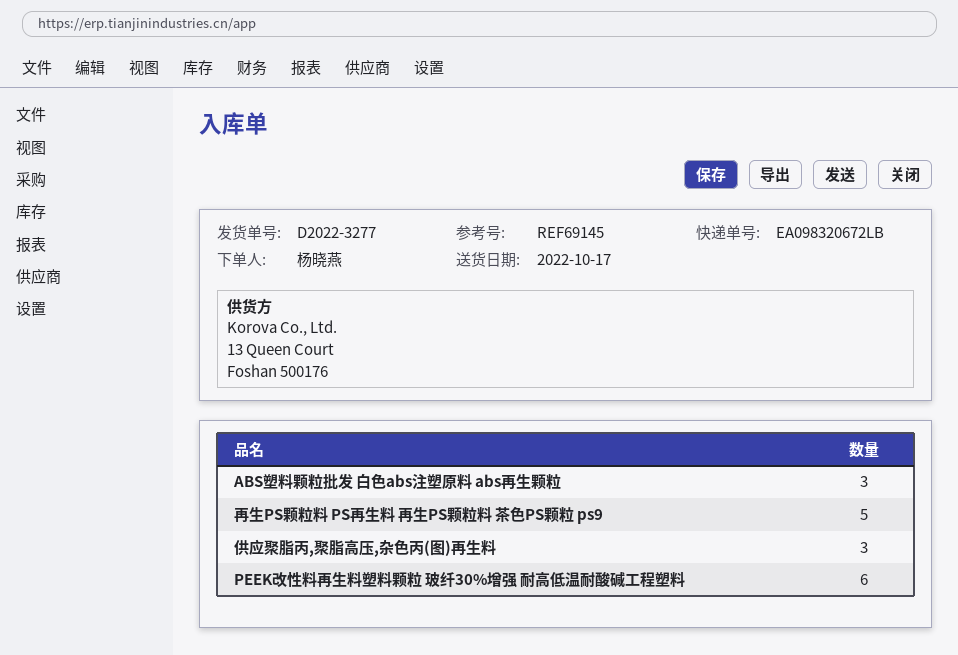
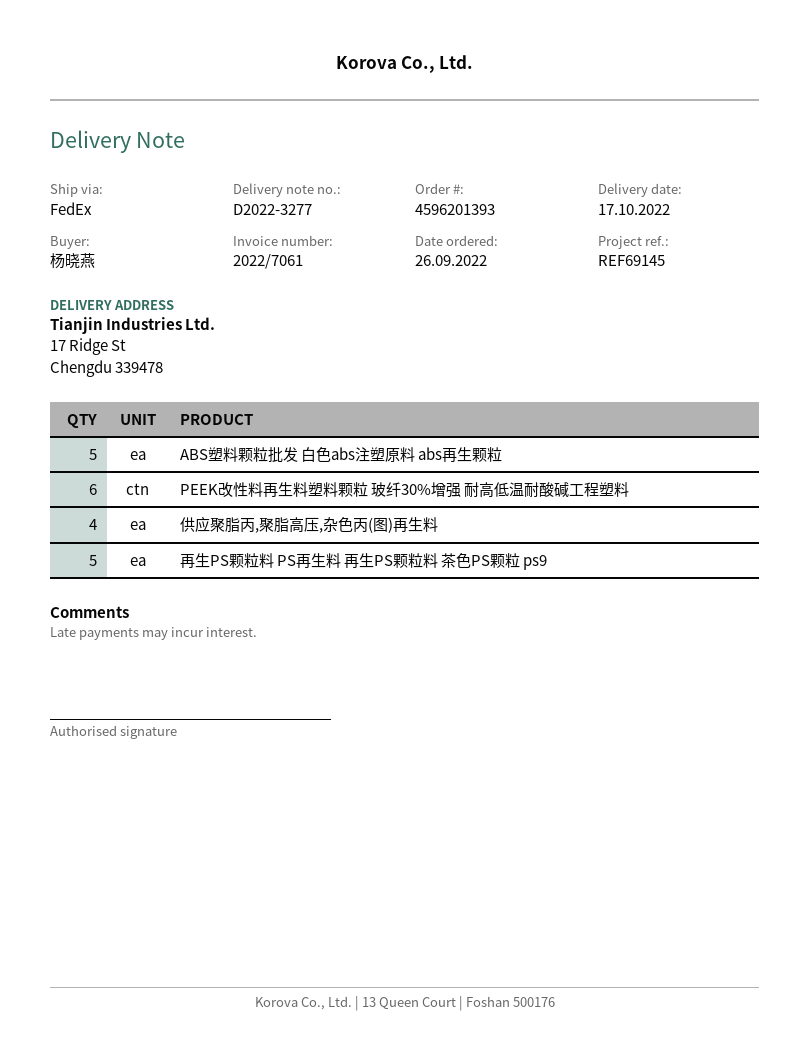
ABS塑料颗粒批发 白色abs注塑原料 abs再生颗粒: 3 -> 5
供应聚脂丙,聚脂高压,杂色丙(图)再生料: 3 -> 4

